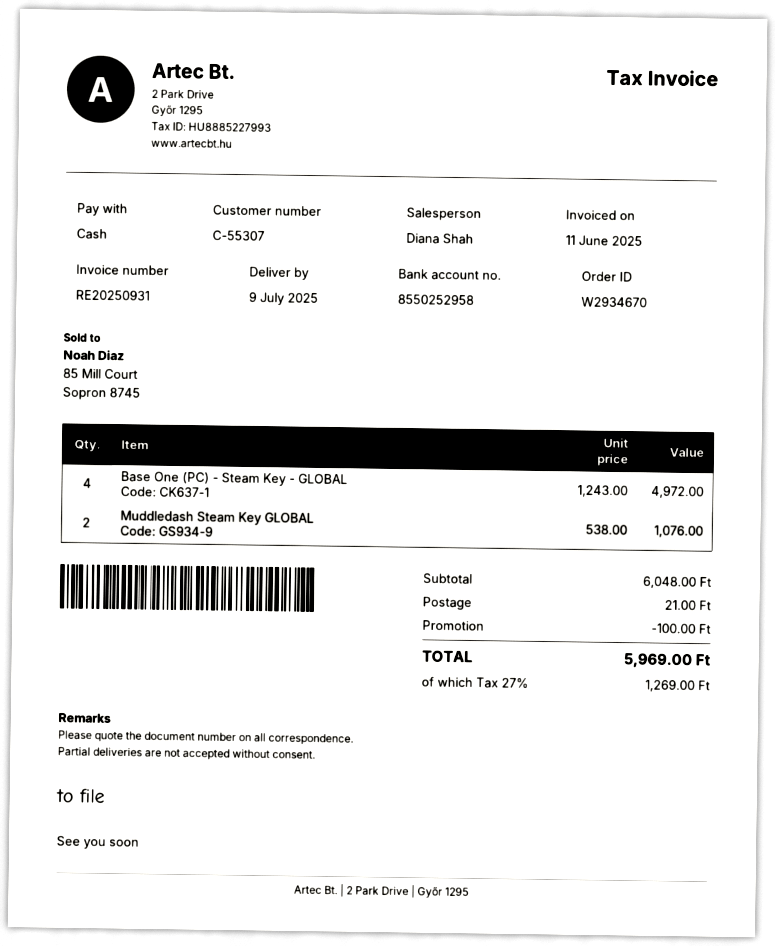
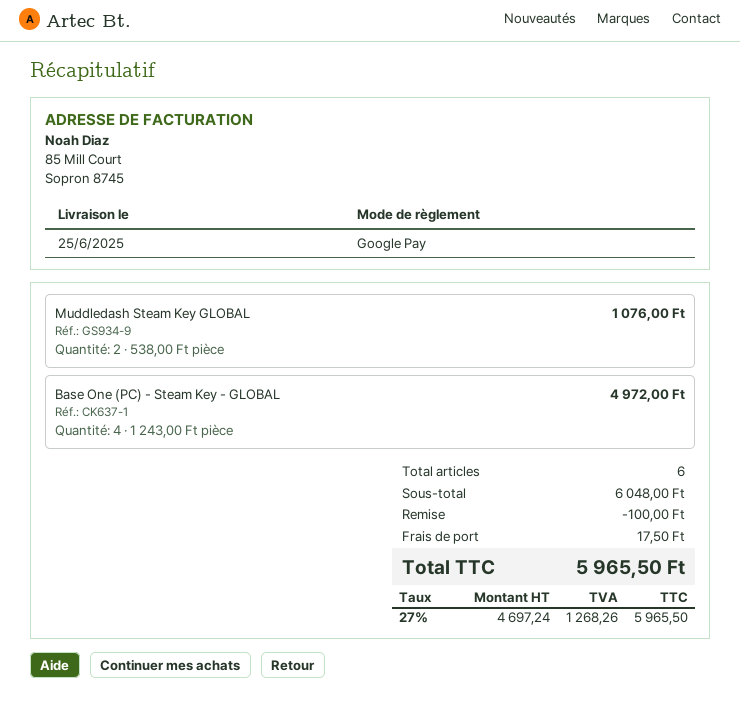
delivery date: 2025-07-09 -> 2025-06-25
payment method: cash -> Google Pay
shipping: 21.00 -> 17.50
tax: 27% = 1269.00 -> 27% = 1268.26
total: 5969.00 -> 5965.50

